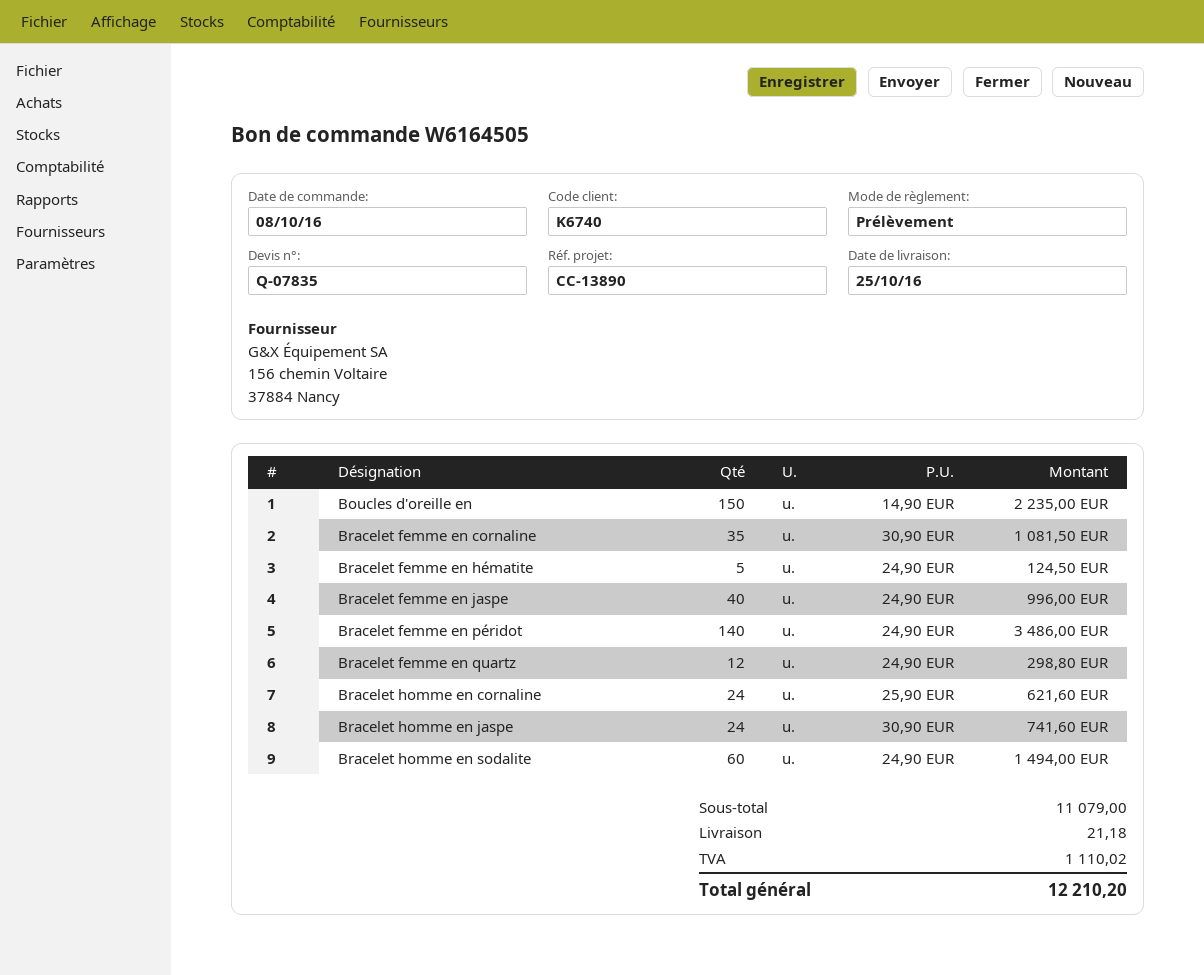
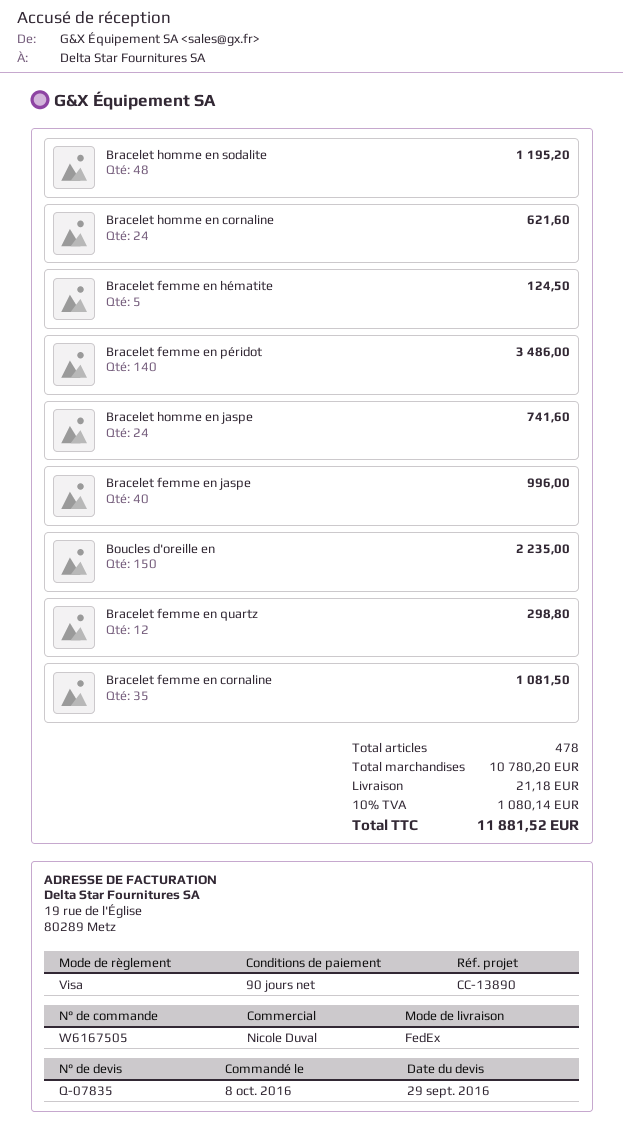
order number: W6164505 -> W6167505
payment method: direct debit -> Visa
Bracelet homme en sodalite: 60 for 1494.00 -> 48 for 1195.20
subtotal: 11079.00 -> 10780.20
tax: 1110.02 -> 1080.14
total: 12210.20 -> 11881.52

